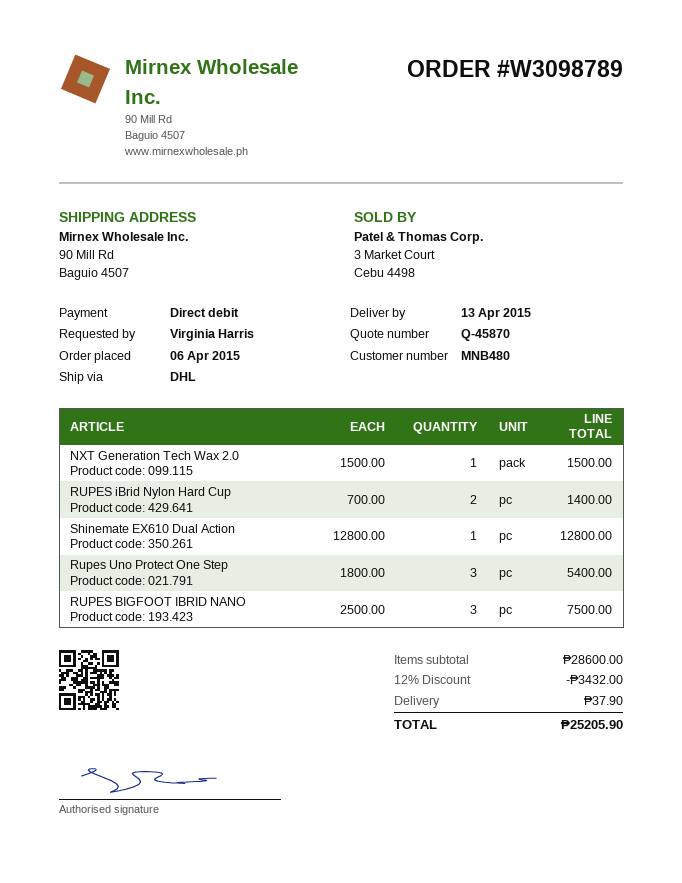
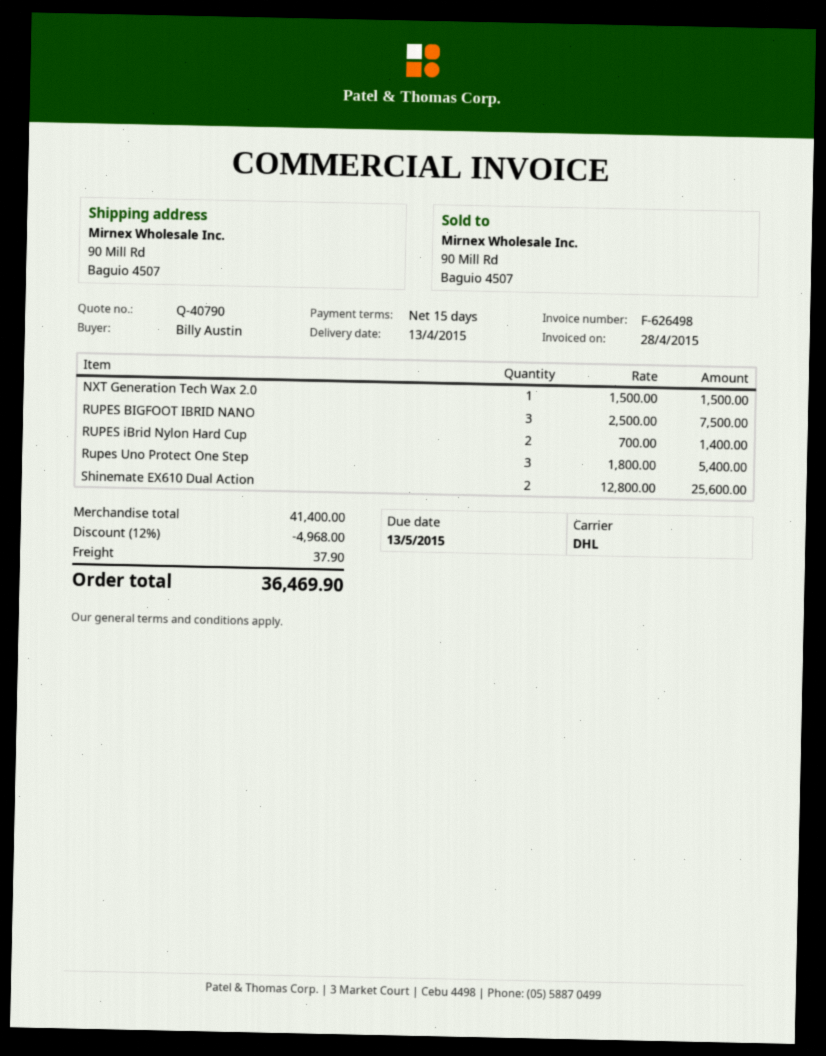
quote number: Q-45870 -> Q-40790
ordered by: Virginia Harris -> Billy Austin
Shinemate EX610 Dual Action: 1 x 12800.00 = 12800.00 -> 2 x 12800.00 = 25600.00
subtotal: 28600.00 -> 41400.00
discount: 12% = 3432.00 -> 12% = 4968.00
total: 25205.90 -> 36469.90

